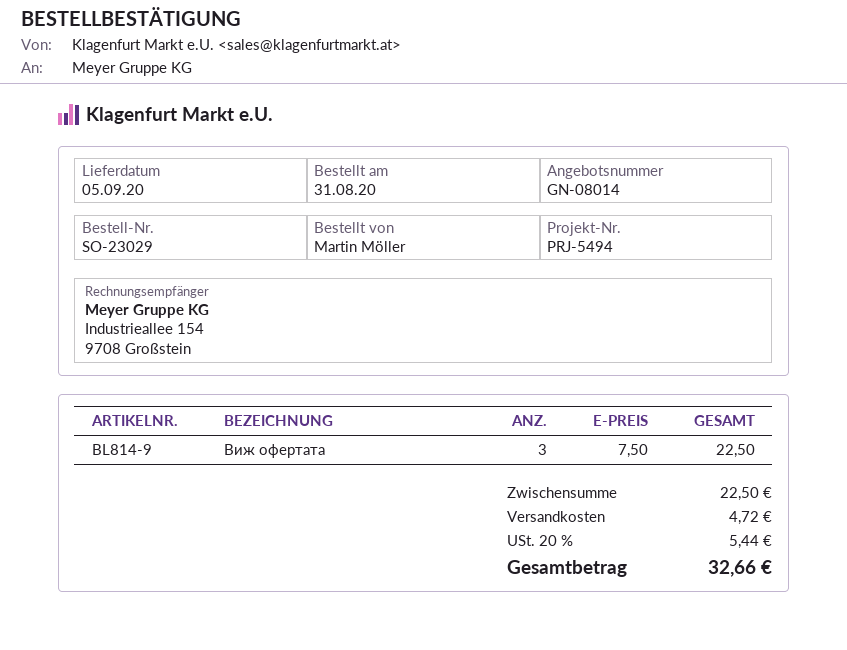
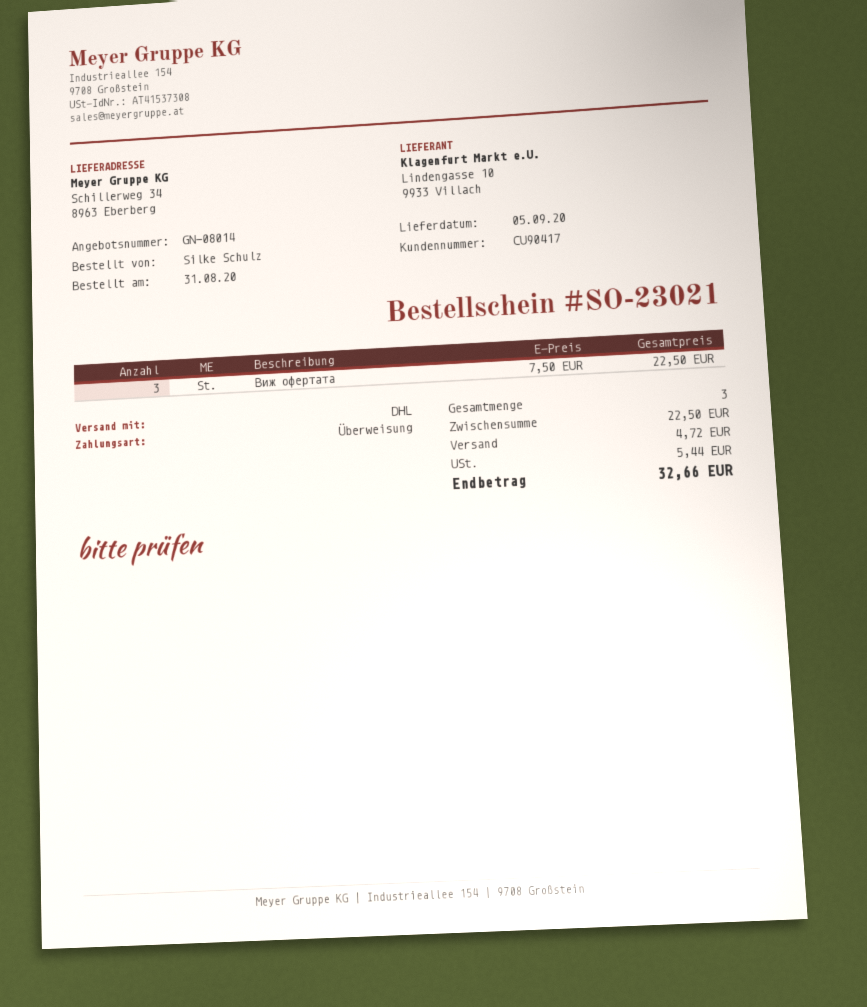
order number: SO-23029 -> SO-23021
ordered by: Martin Möller -> Silke Schulz

